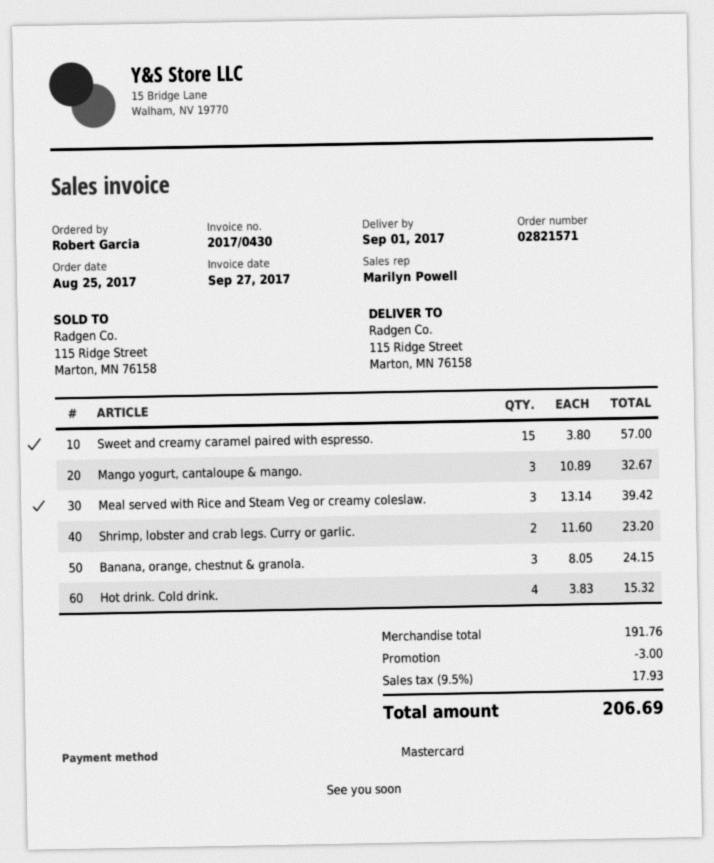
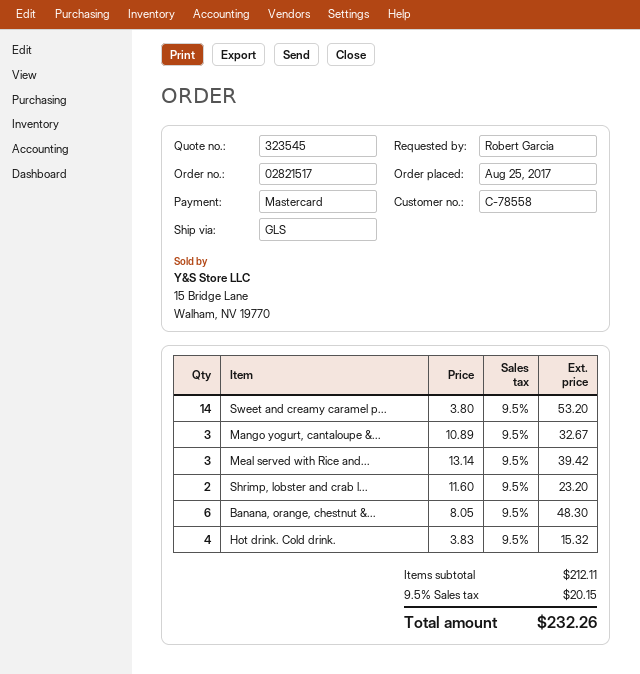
order number: 02821571 -> 02821517
Sweet and creamy caramel paired with espresso.: 15 x 3.80 = 57.00 -> 14 x 3.80 = 53.20
Banana, orange, chestnut & granola.: 3 x 8.05 = 24.15 -> 6 x 8.05 = 48.30
subtotal: 191.76 -> 212.11
discount: 3.00 -> none
tax: 9.5% = 17.93 -> 9.5% = 20.15
total: 206.69 -> 232.26

